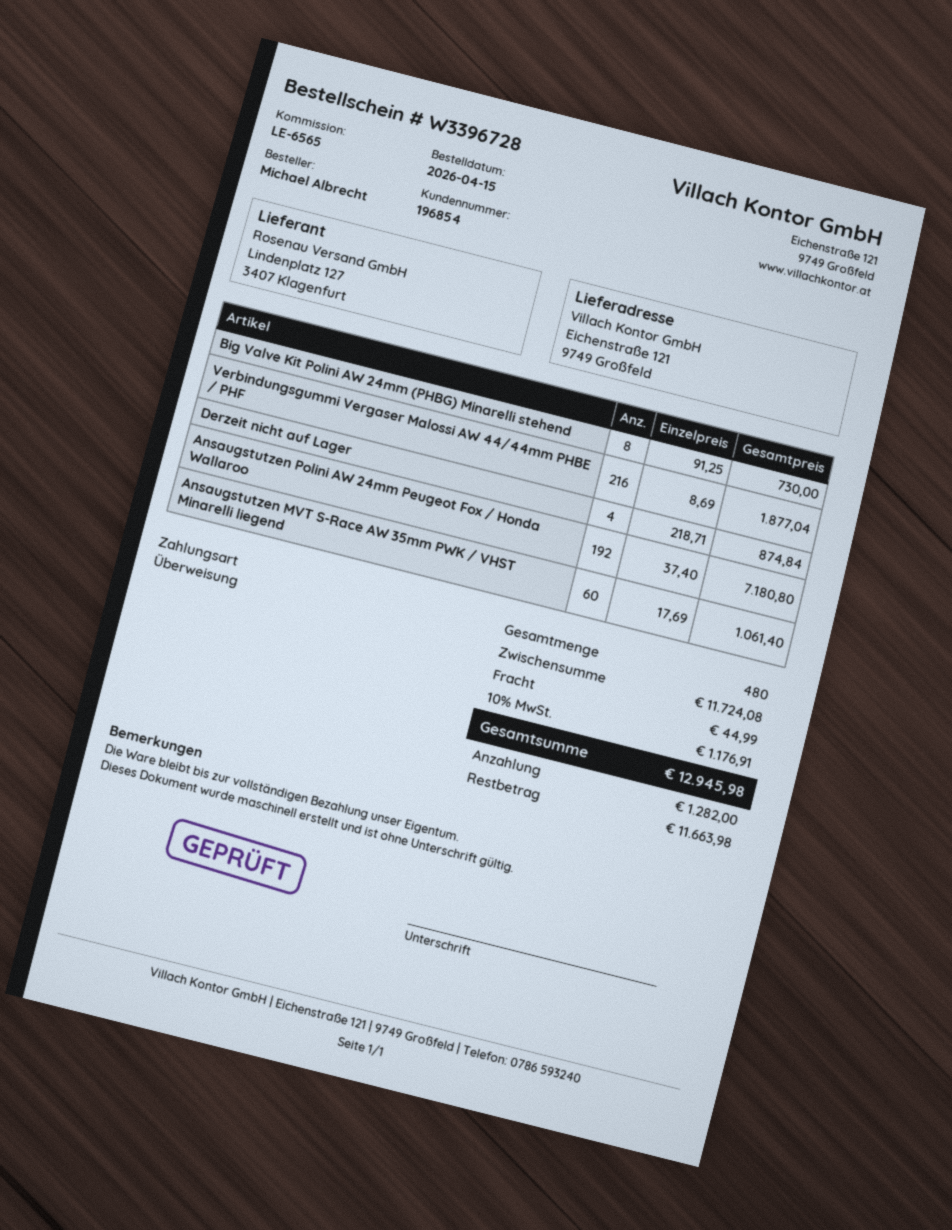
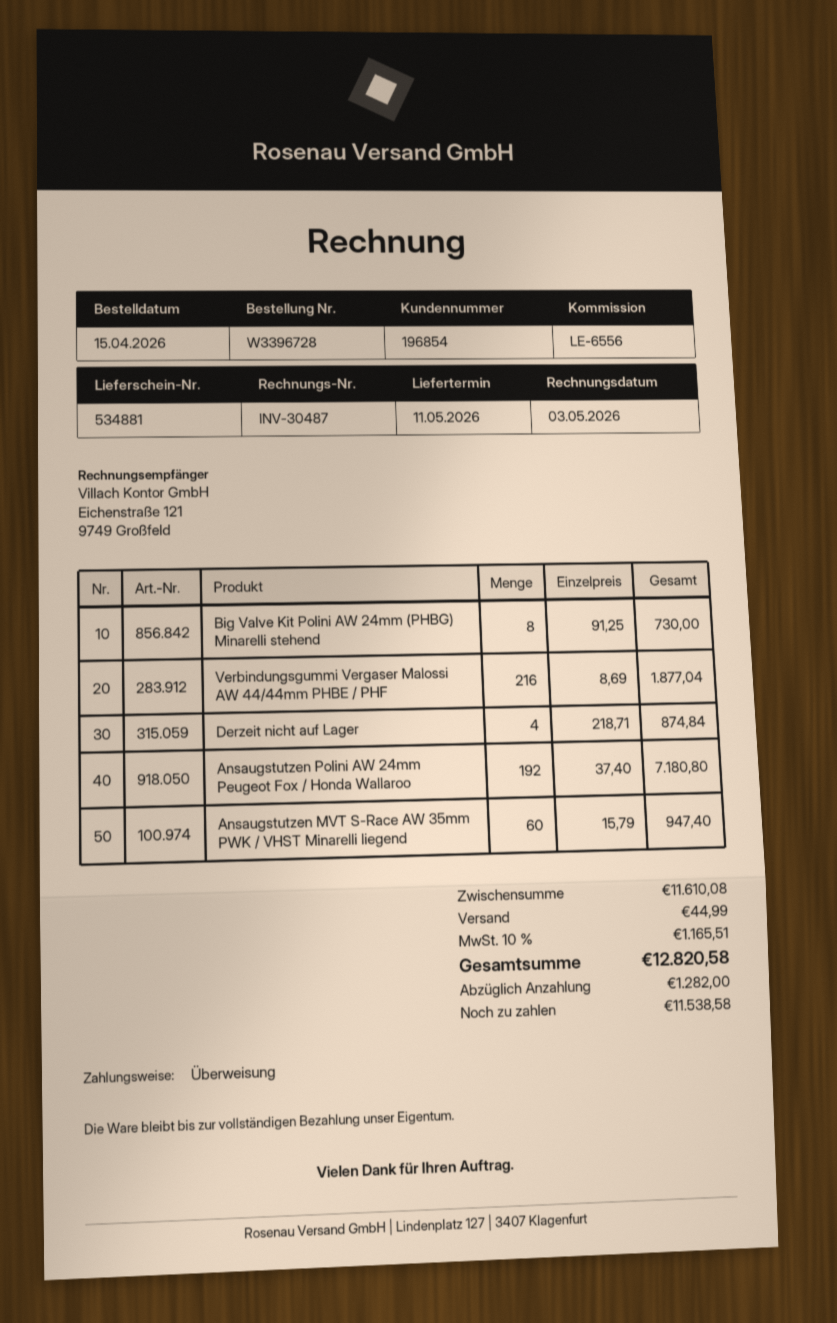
reference: LE-6565 -> LE-6556
Ansaugstutzen MVT S-Race AW 35mm PWK / VHST Minarelli liegend: 60 x 17.69 = 1061.40 -> 60 x 15.79 = 947.40
subtotal: 11724.08 -> 11610.08
tax: 10% = 1176.91 -> 10% = 1165.51
total: 12945.98 -> 12820.58
balance: 11663.98 -> 11538.58

